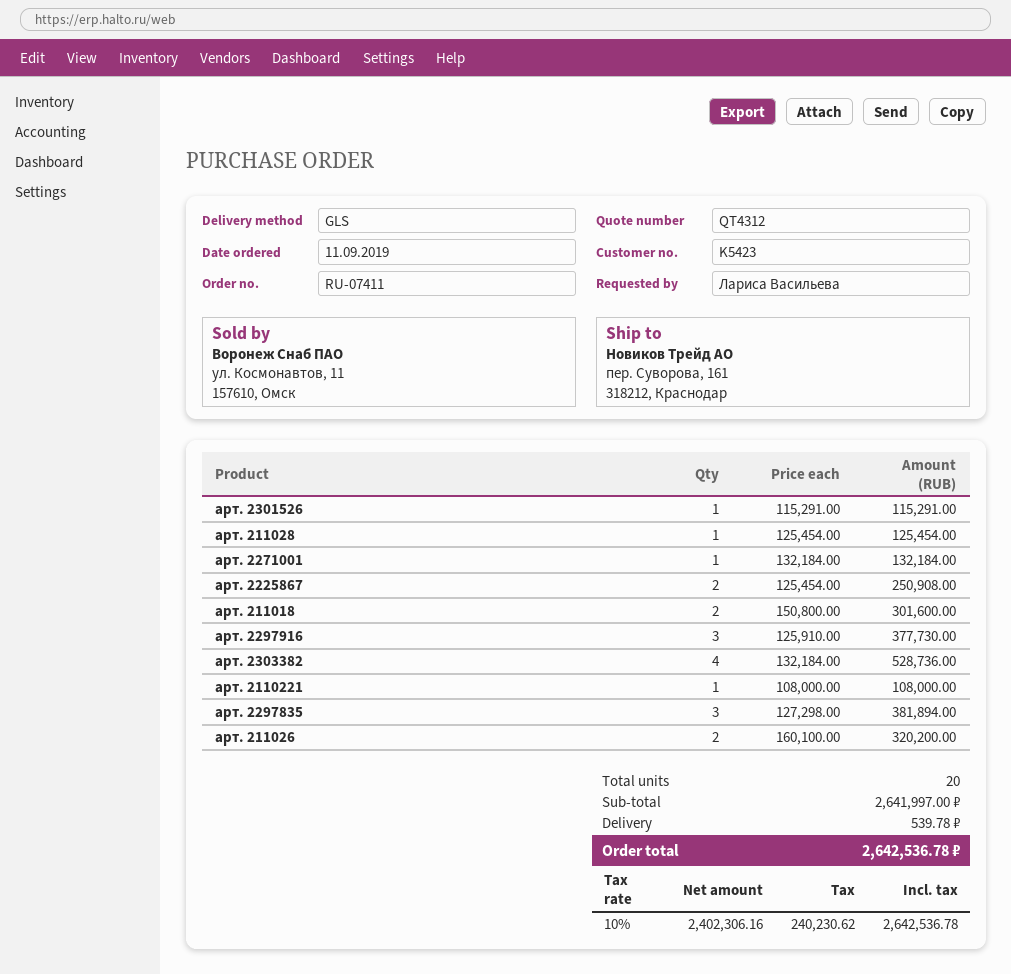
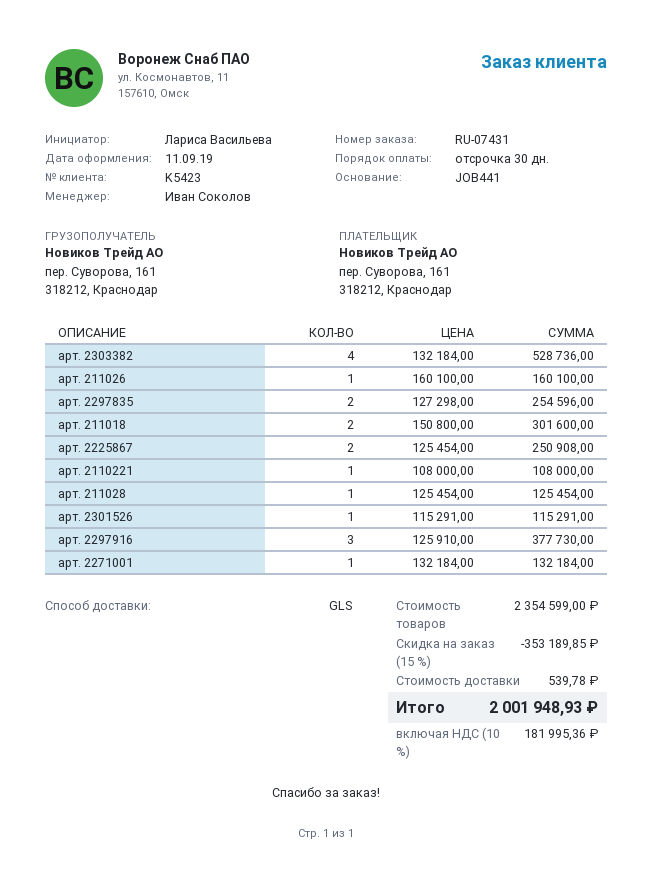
order number: RU-07411 -> RU-07431
арт. 2297835: 3 x 127298.00 = 381894.00 -> 2 x 127298.00 = 254596.00
арт. 211026: 2 x 160100.00 = 320200.00 -> 1 x 160100.00 = 160100.00
subtotal: 2641997.00 -> 2354599.00
discount: none -> 15% = 353189.85
tax: 10% = 240230.62 -> 10% = 181995.36
total: 2642536.78 -> 2001948.93

